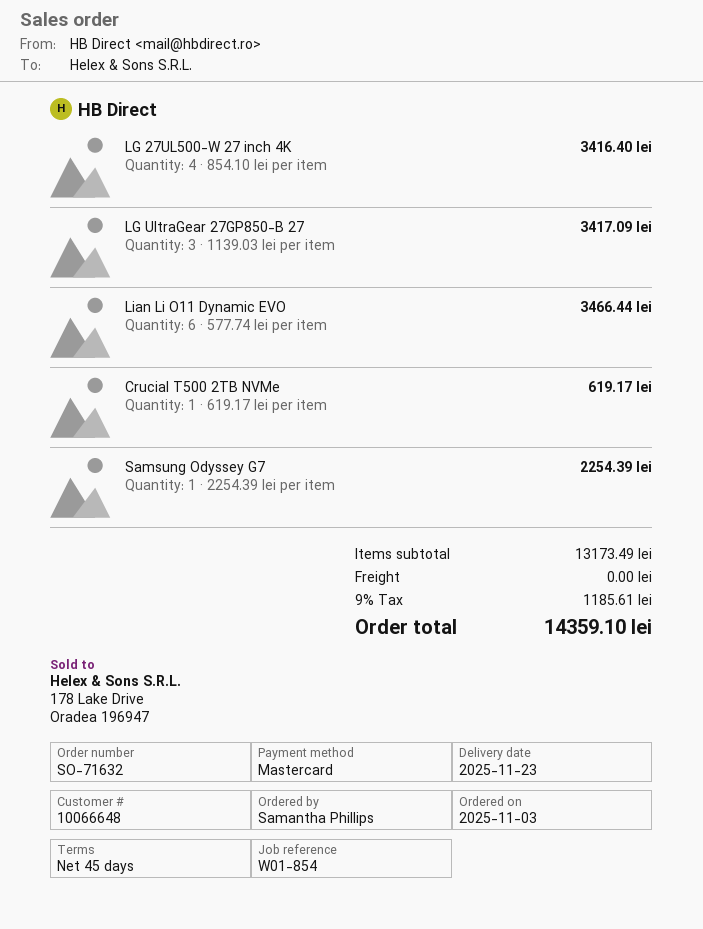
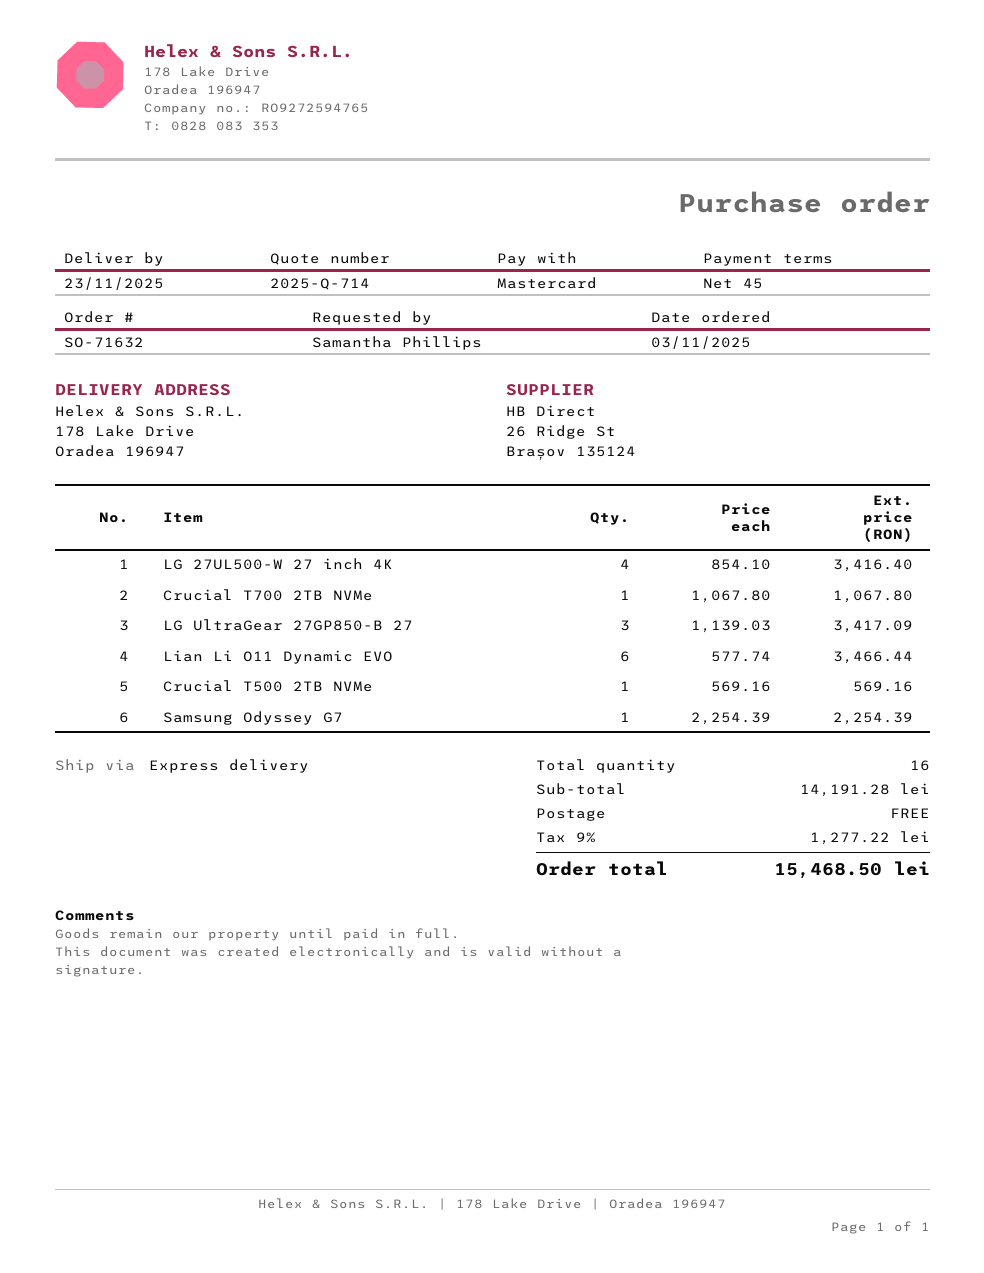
Crucial T500 2TB NVMe: 1 x 619.17 = 619.17 -> 1 x 569.16 = 569.16
Crucial T700 2TB NVMe: none -> 1 x 1067.80 = 1067.80
subtotal: 13173.49 -> 14191.28
tax: 9% = 1185.61 -> 9% = 1277.22
total: 14359.10 -> 15468.50

